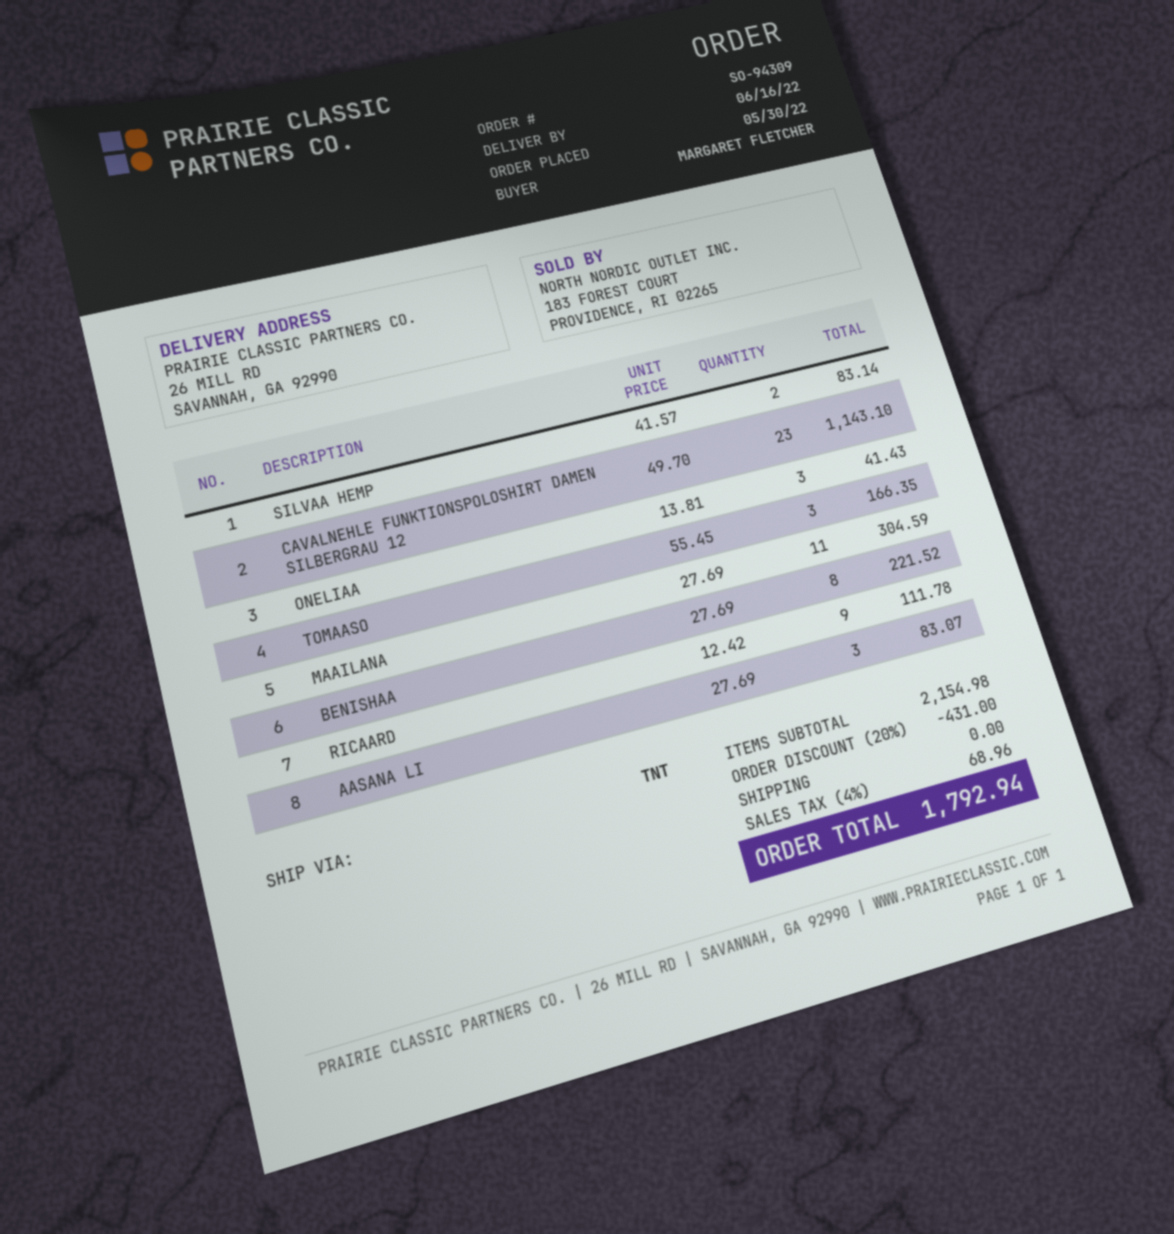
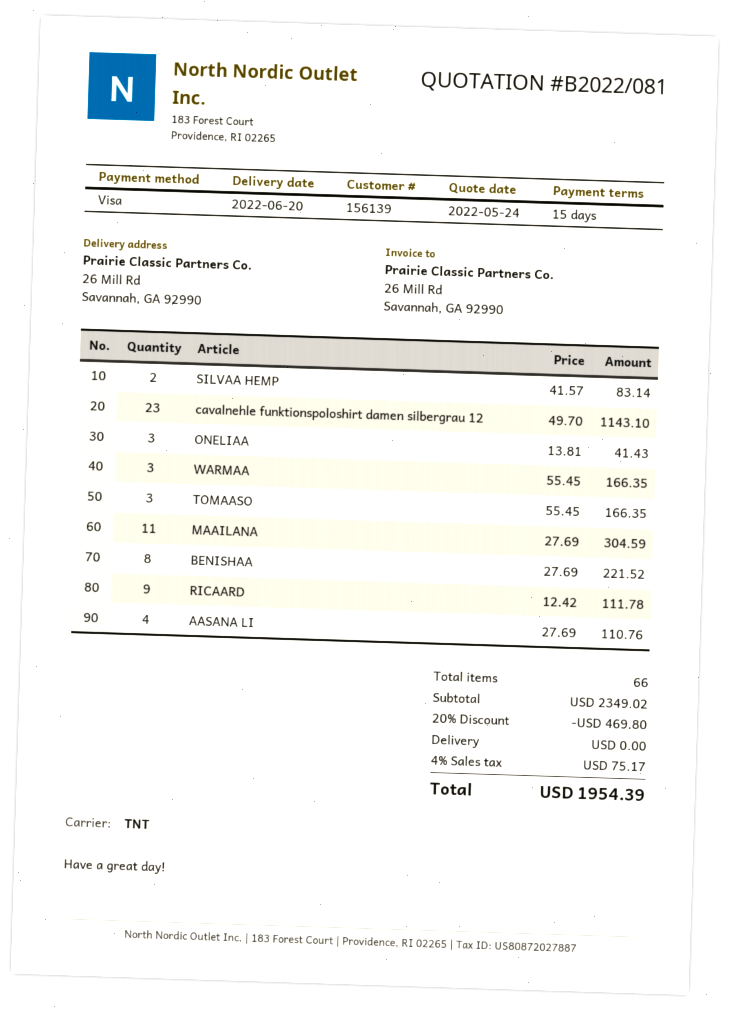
delivery date: 2022-06-16 -> 2022-06-20
AASANA LI: 3 x 27.69 = 83.07 -> 4 x 27.69 = 110.76
WARMAA: none -> 3 x 55.45 = 166.35
subtotal: 2154.98 -> 2349.02
discount: 20% = 431.00 -> 20% = 469.80
tax: 4% = 68.96 -> 4% = 75.17
total: 1792.94 -> 1954.39

